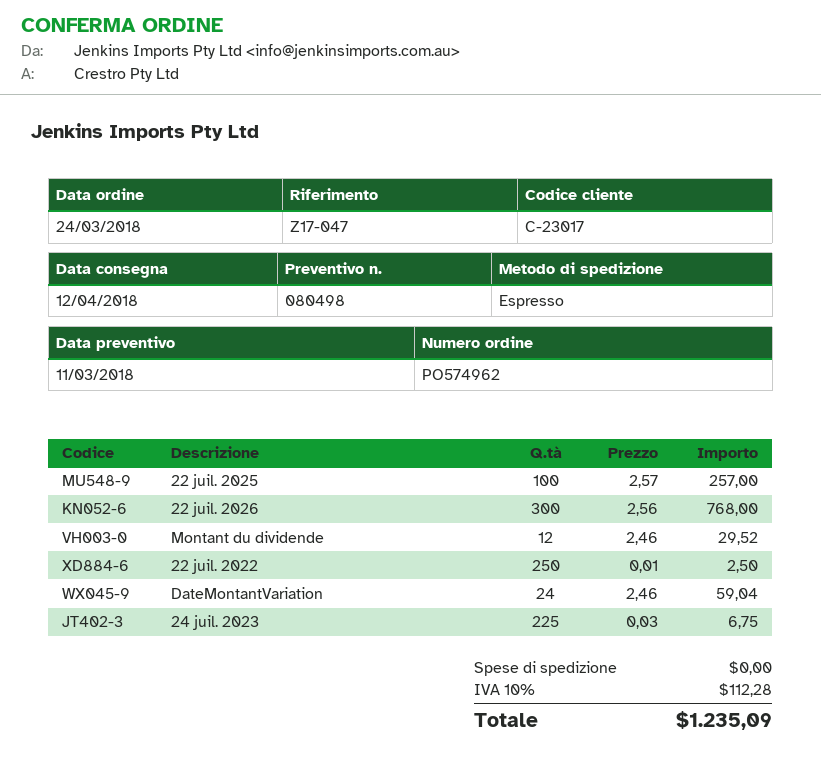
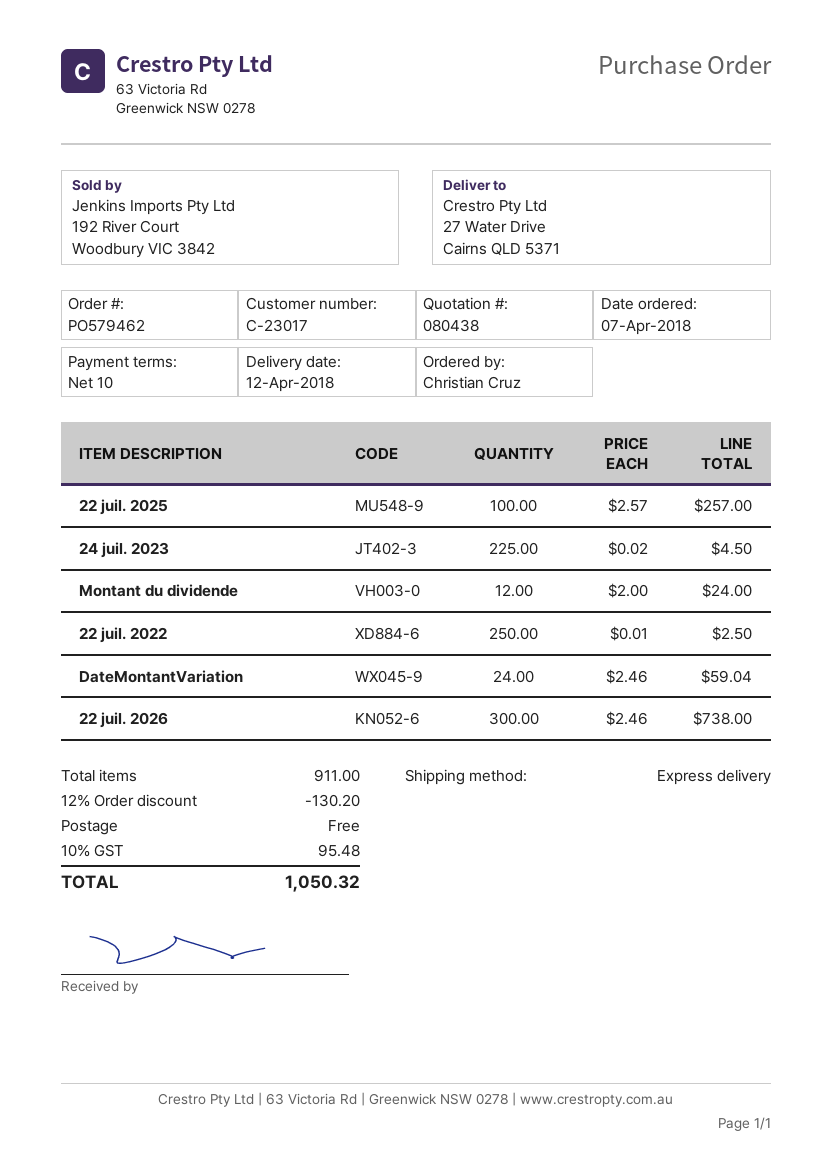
quote number: 080498 -> 080438
order number: PO574962 -> PO579462
order date: 2018-03-24 -> 2018-04-07
22 juil. 2026: 300 x 2.56 = 768.00 -> 300 x 2.46 = 738.00
Montant du dividende: 12 x 2.46 = 29.52 -> 12 x 2.00 = 24.00
24 juil. 2023: 225 x 0.03 = 6.75 -> 225 x 0.02 = 4.50
discount: none -> 12% = 130.20
tax: 10% = 112.28 -> 10% = 95.48
total: 1235.09 -> 1050.32

